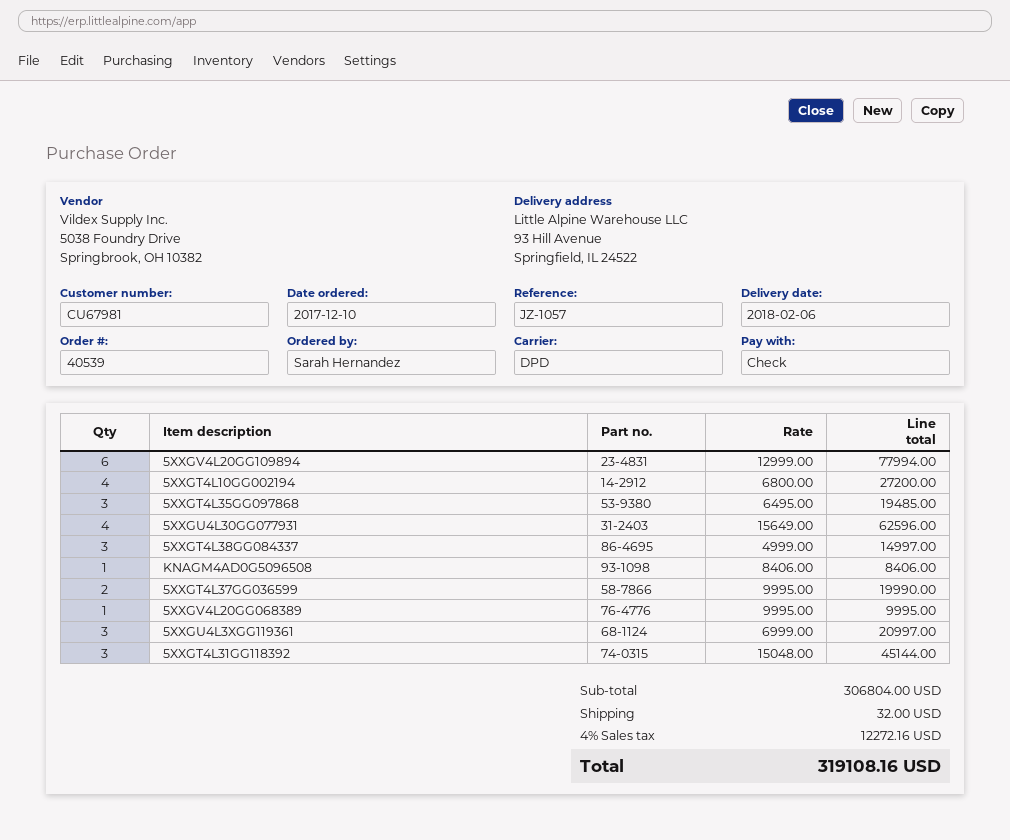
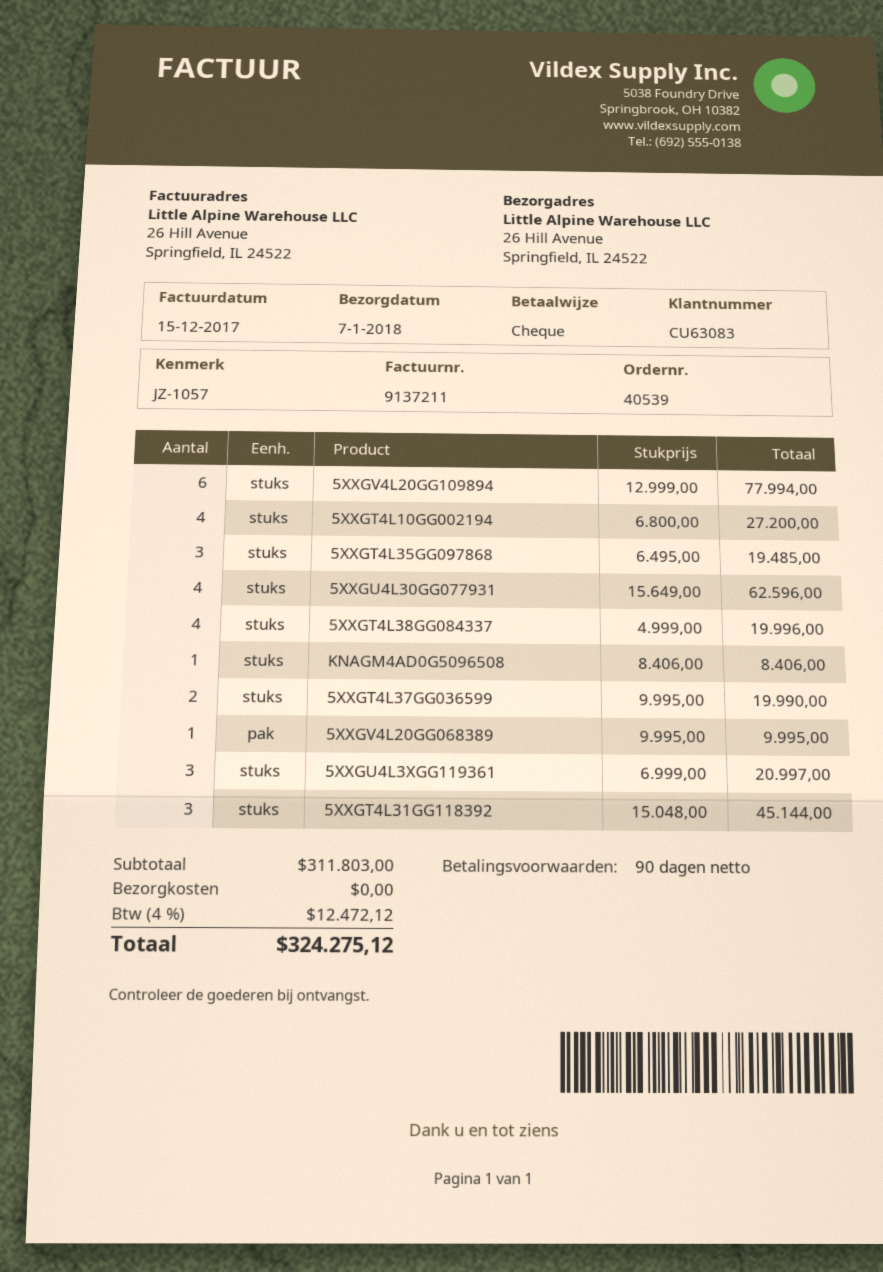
delivery date: 2018-02-06 -> 2018-01-07
customer number: CU67981 -> CU63083
ship to: 93 Hill Avenue, Springfield, IL 24522 -> 26 Hill Avenue, Springfield, IL 24522
5XXGT4L38GG084337: 3 x 4999.00 = 14997.00 -> 4 x 4999.00 = 19996.00
subtotal: 306804.00 -> 311803.00
shipping: 32.00 -> 0.00
tax: 4% = 12272.16 -> 4% = 12472.12
total: 319108.16 -> 324275.12

